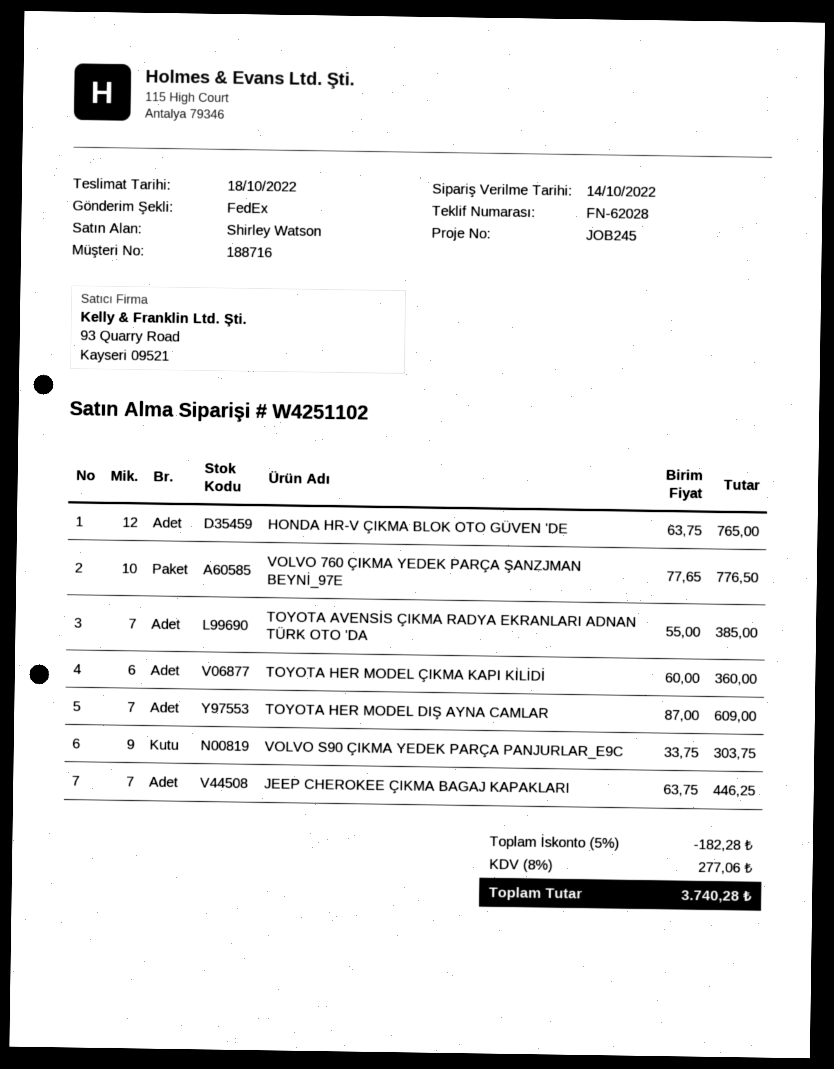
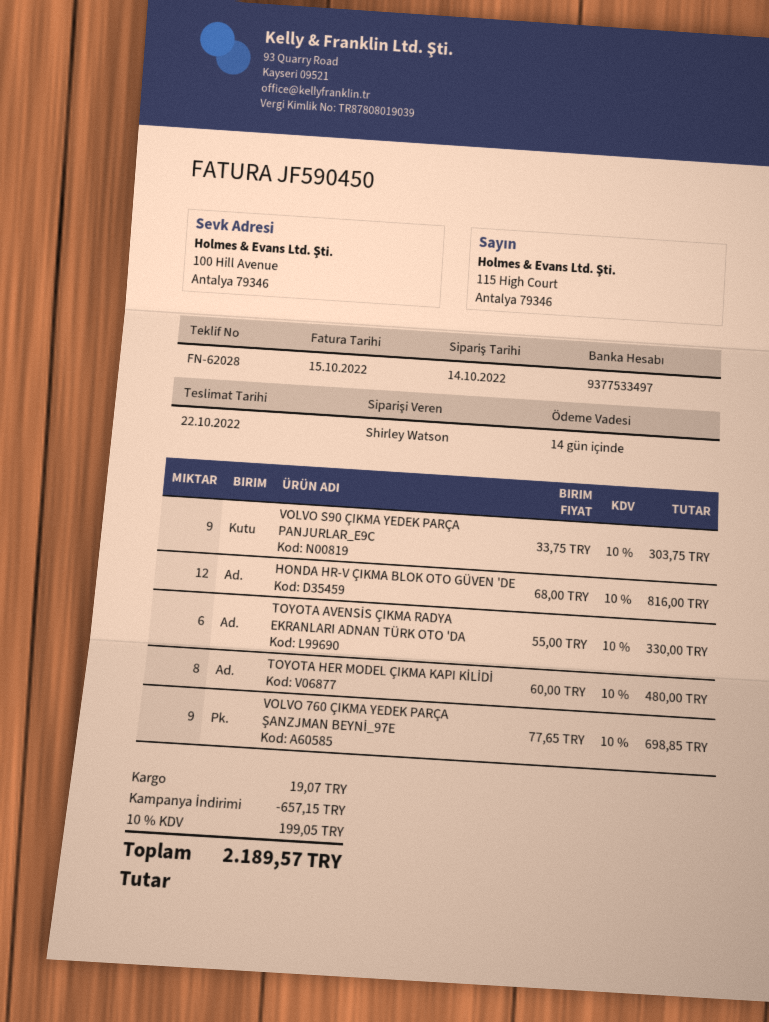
delivery date: 2022-10-18 -> 2022-10-22
HONDA HR-V ÇIKMA BLOK OTO GÜVEN 'DE: 12 x 63.75 = 765.00 -> 12 x 68.00 = 816.00
VOLVO 760 ÇIKMA YEDEK PARÇA ŞANZJMAN BEYNİ_97E: 10 x 77.65 = 776.50 -> 9 x 77.65 = 698.85
TOYOTA AVENSİS ÇIKMA RADYA EKRANLARI ADNAN TÜRK OTO 'DA: 7 x 55.00 = 385.00 -> 6 x 55.00 = 330.00
TOYOTA HER MODEL ÇIKMA KAPI KİLİDİ: 6 x 60.00 = 360.00 -> 8 x 60.00 = 480.00
TOYOTA HER MODEL DIŞ AYNA CAMLAR: 7 x 87.00 = 609.00 -> none
JEEP CHEROKEE ÇIKMA BAGAJ KAPAKLARI: 7 x 63.75 = 446.25 -> none
discount: 182.28 -> 657.15
shipping: none -> 19.07
tax: 8% = 277.06 -> 10% = 199.05
total: 3740.28 -> 2189.57

